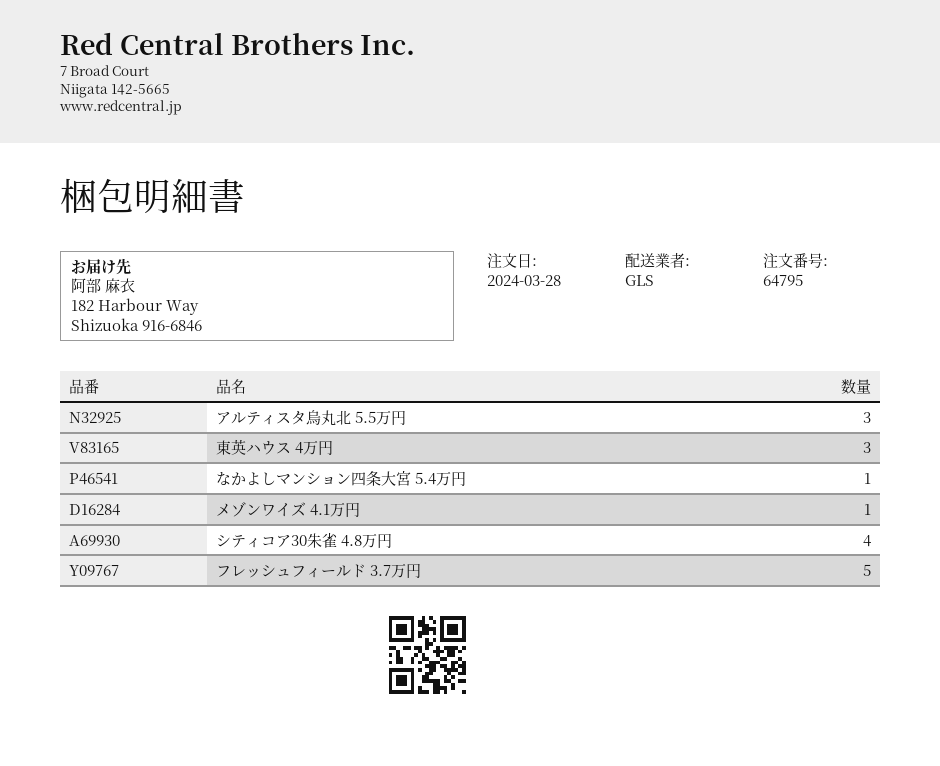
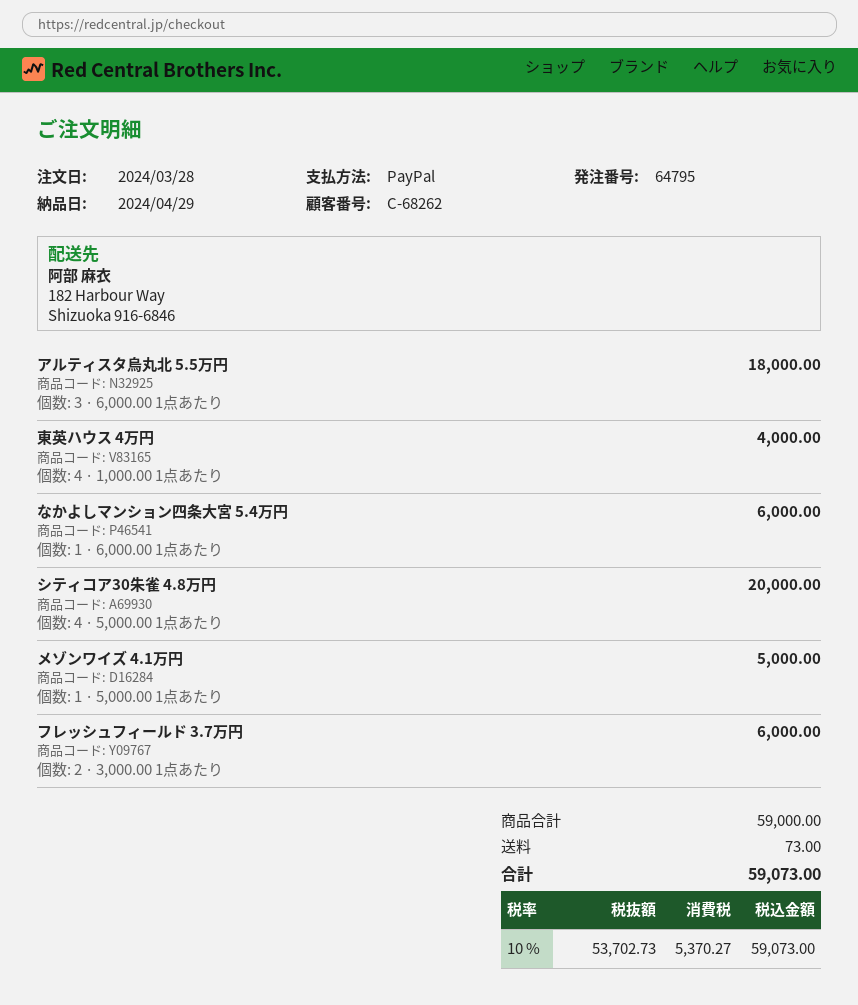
東英ハウス 4万円: 3 -> 4
フレッシュフィールド 3.7万円: 5 -> 2

